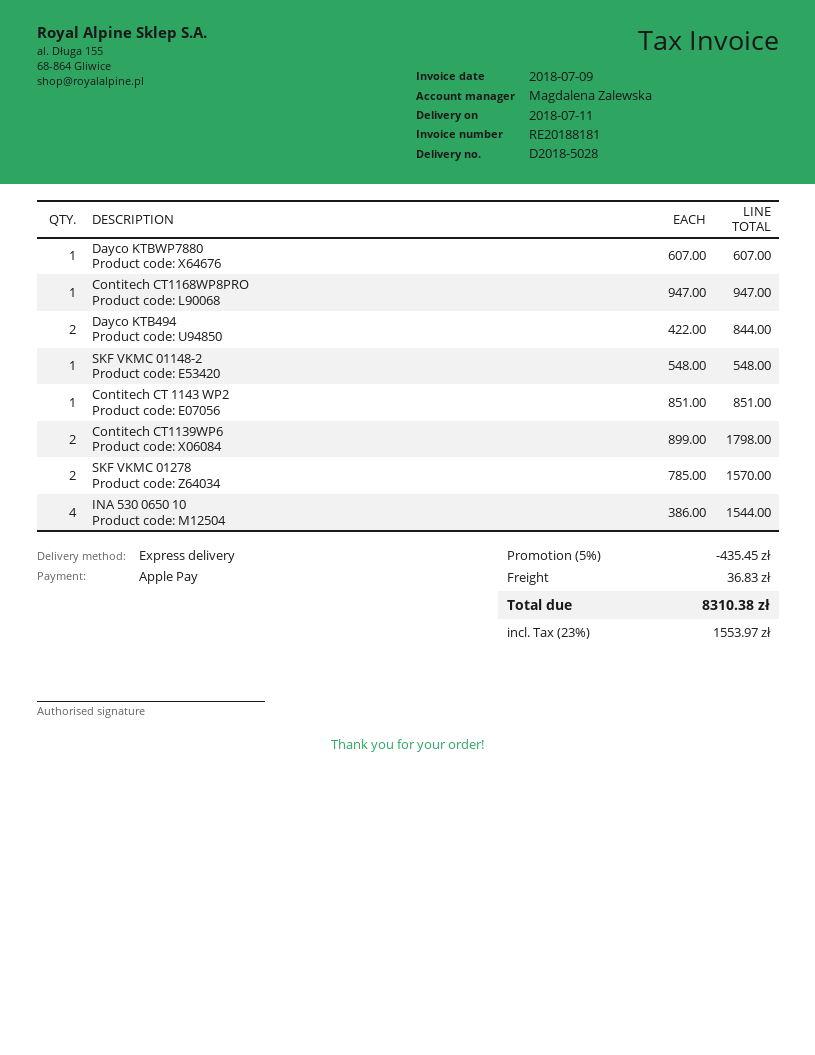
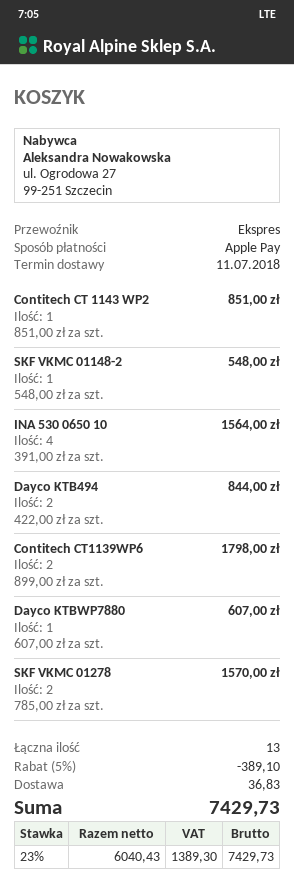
Contitech CT1168WP8PRO: 1 x 947.00 = 947.00 -> none
INA 530 0650 10: 4 x 386.00 = 1544.00 -> 4 x 391.00 = 1564.00
discount: 5% = 435.45 -> 5% = 389.10
tax: 23% = 1553.97 -> 23% = 1389.30
total: 8310.38 -> 7429.73

